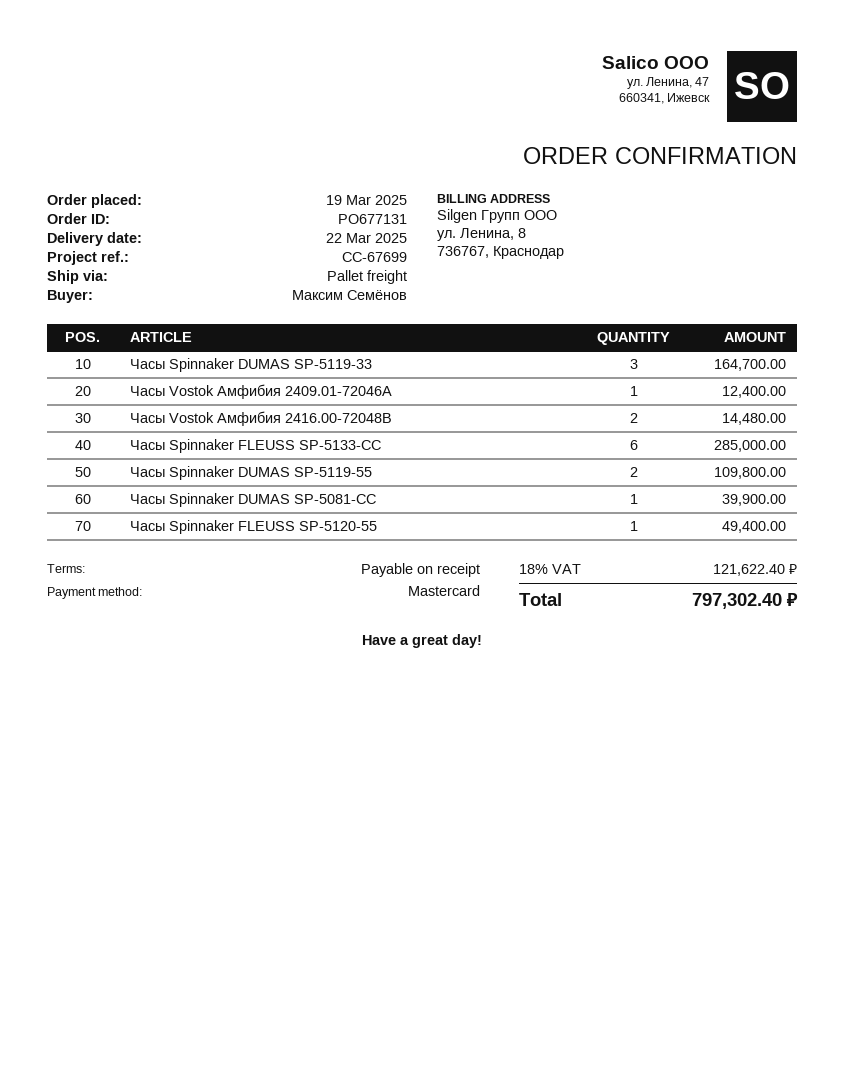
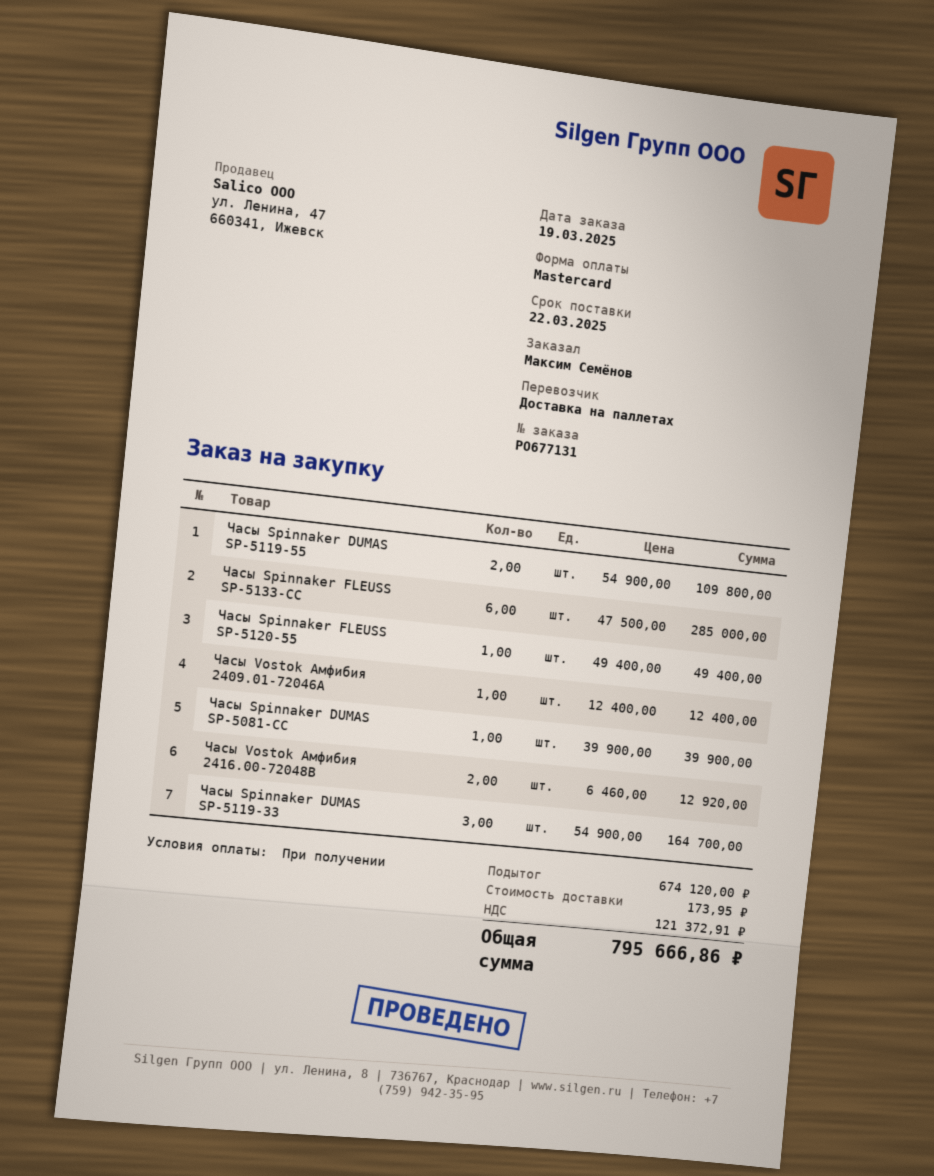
Часы Vostok Амфибия 2416.00-72048B: 2 for 14480.00 -> 2 for 12920.00
shipping: none -> 173.95
tax: 121622.40 -> 121372.91
total: 797302.40 -> 795666.86

